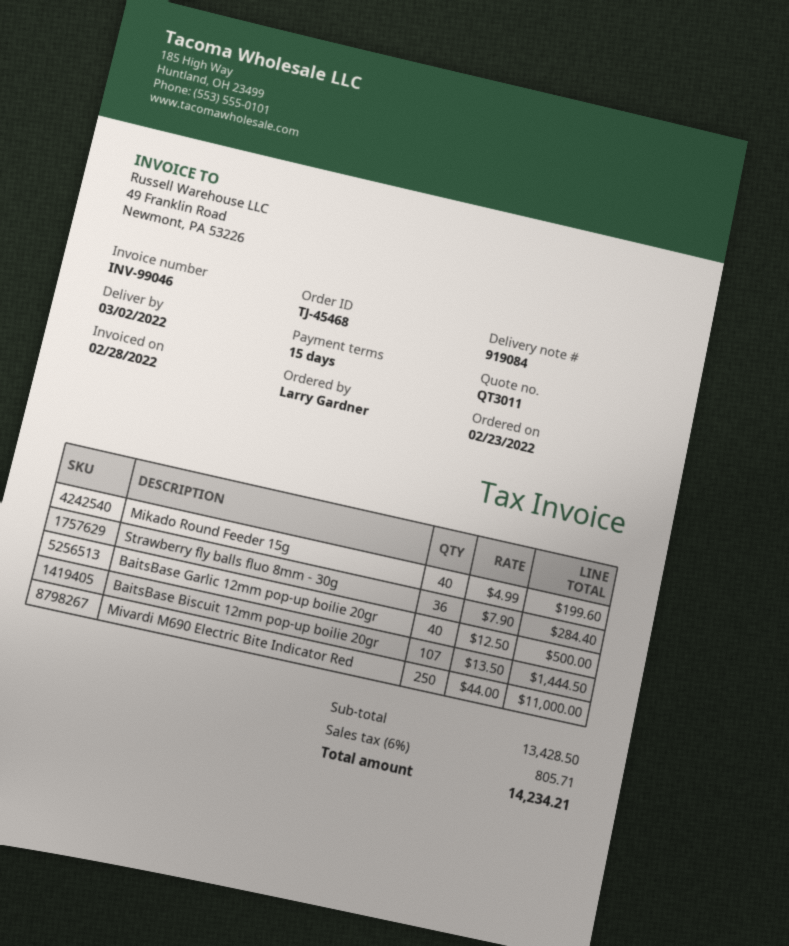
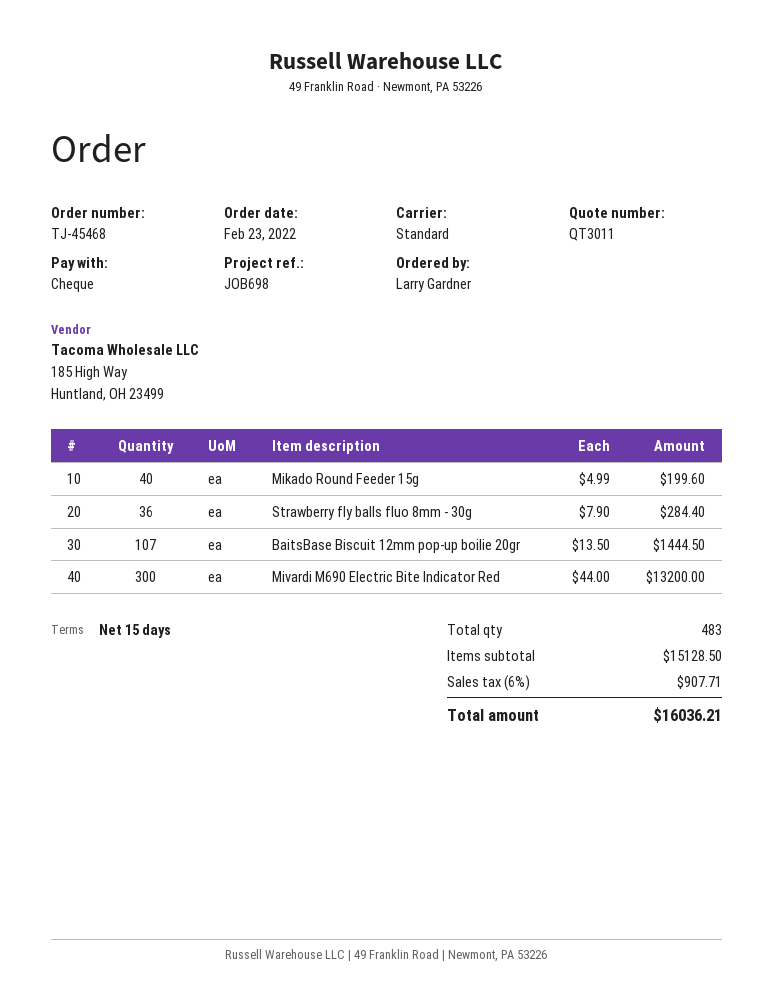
BaitsBase Garlic 12mm pop-up boilie 20gr: 40 x 12.50 = 500.00 -> none
Mivardi M690 Electric Bite Indicator Red: 250 x 44.00 = 11000.00 -> 300 x 44.00 = 13200.00
subtotal: 13428.50 -> 15128.50
tax: 6% = 805.71 -> 6% = 907.71
total: 14234.21 -> 16036.21

